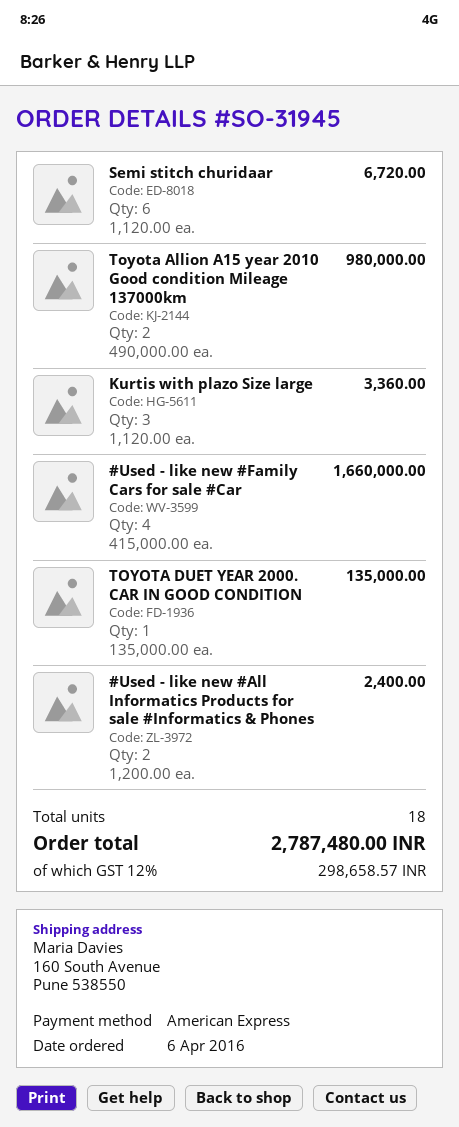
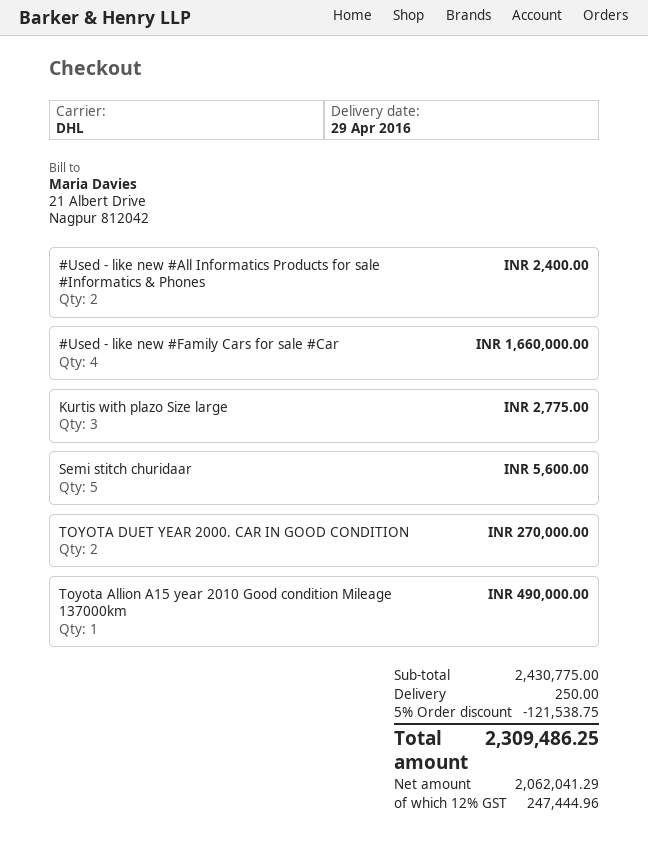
Semi stitch churidaar: 6 for 6720.00 -> 5 for 5600.00
Toyota Allion A15 year 2010 Good condition Mileage 137000km: 2 for 980000.00 -> 1 for 490000.00
Kurtis with plazo Size large: 3 for 3360.00 -> 3 for 2775.00
TOYOTA DUET YEAR 2000. CAR IN GOOD CONDITION: 1 for 135000.00 -> 2 for 270000.00
discount: none -> 5% = 121538.75
shipping: none -> 250.00
tax: 12% = 298658.57 -> 12% = 247444.96
total: 2787480.00 -> 2309486.25

